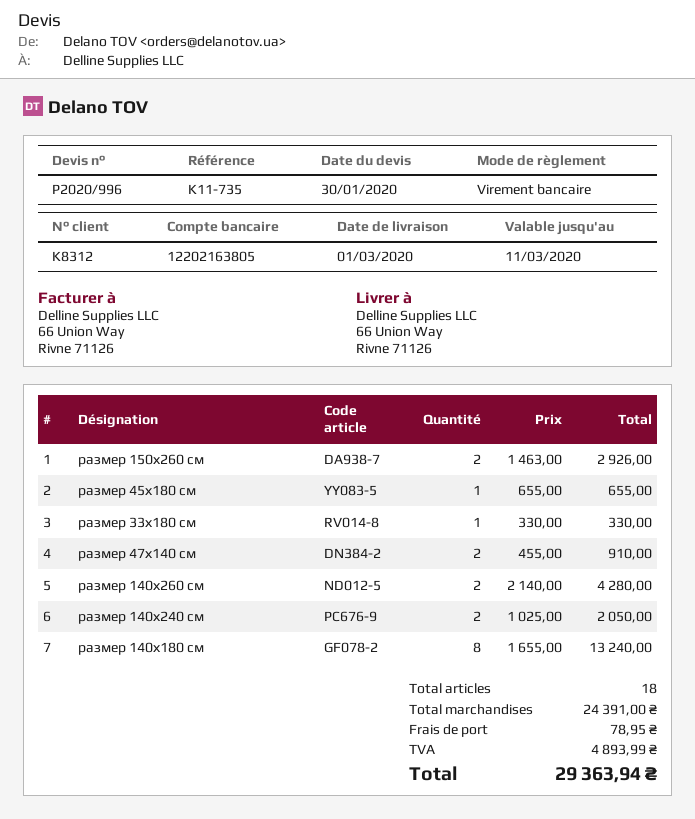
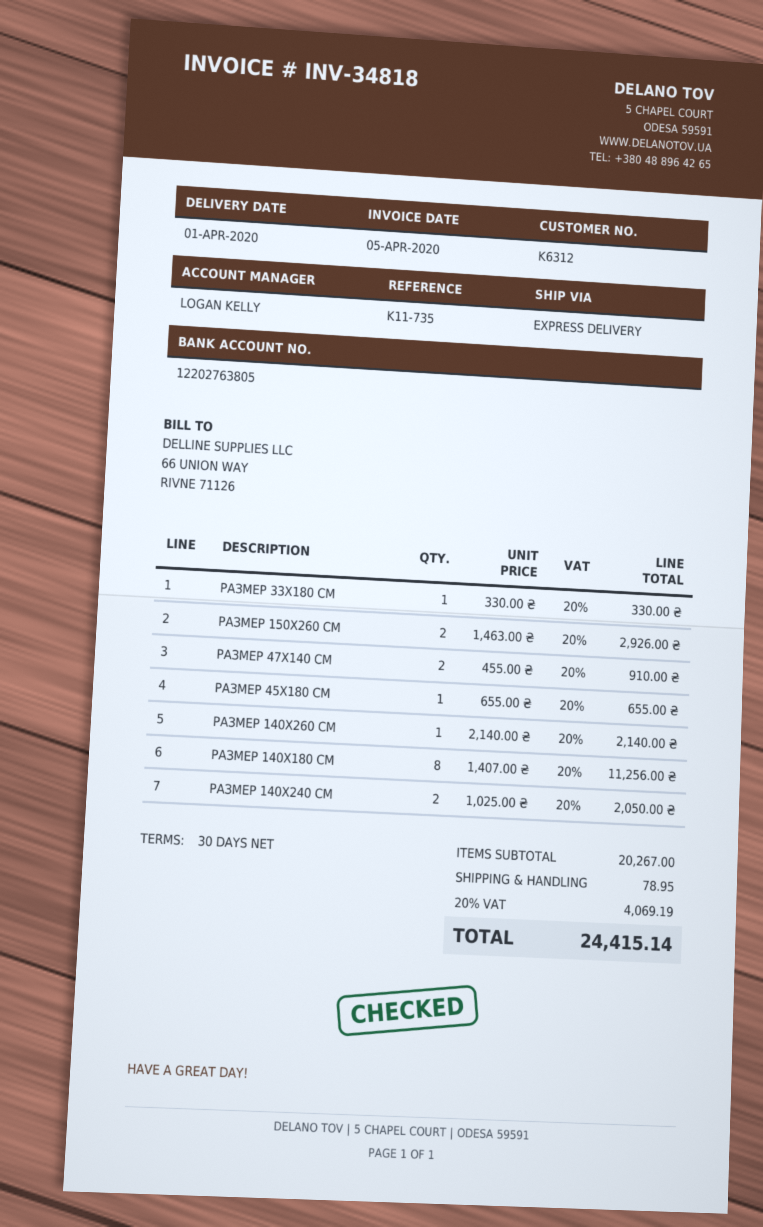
delivery date: 2020-03-01 -> 2020-04-01
customer number: K8312 -> K6312
bank account: 12202163805 -> 12202763805
размер 140х260 см: 2 x 2140.00 = 4280.00 -> 1 x 2140.00 = 2140.00
размер 140х180 см: 8 x 1655.00 = 13240.00 -> 8 x 1407.00 = 11256.00
subtotal: 24391.00 -> 20267.00
tax: 4893.99 -> 4069.19
total: 29363.94 -> 24415.14

